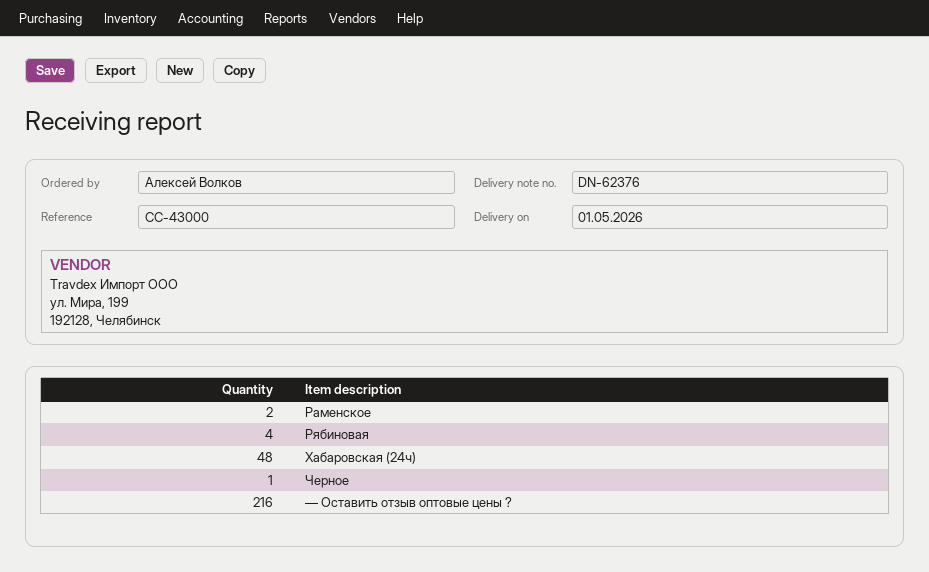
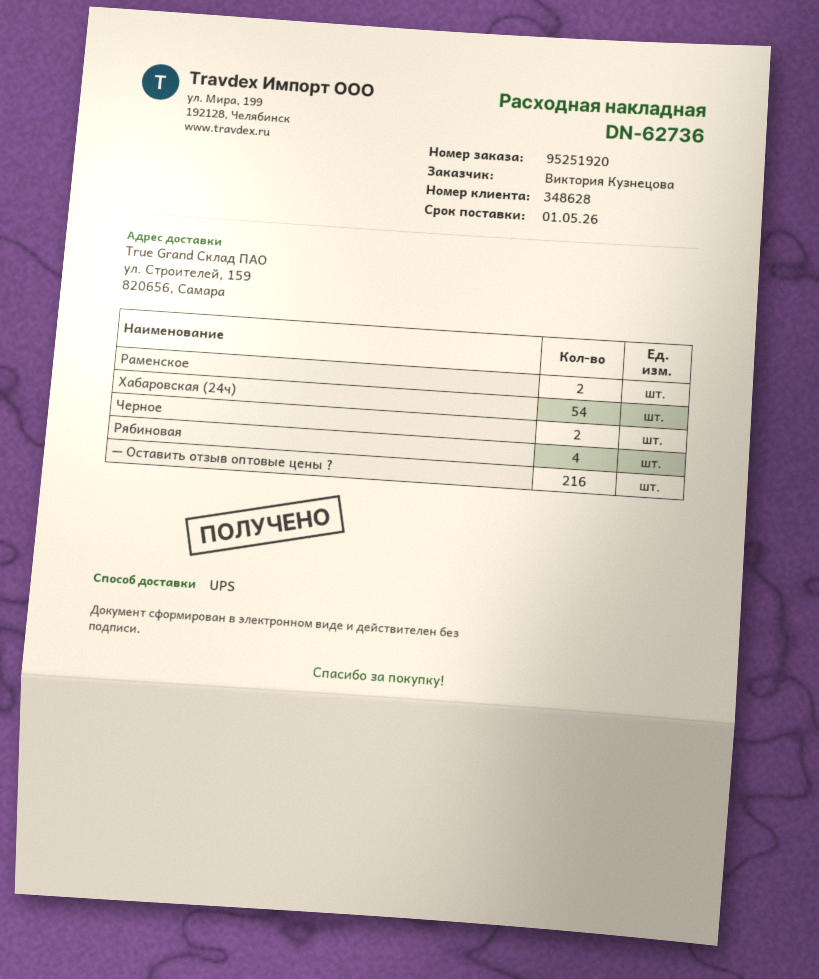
delivery note number: DN-62376 -> DN-62736
ordered by: Алексей Волков -> Виктория Кузнецова
Хабаровская (24ч): 48 -> 54
Черное: 1 -> 2

